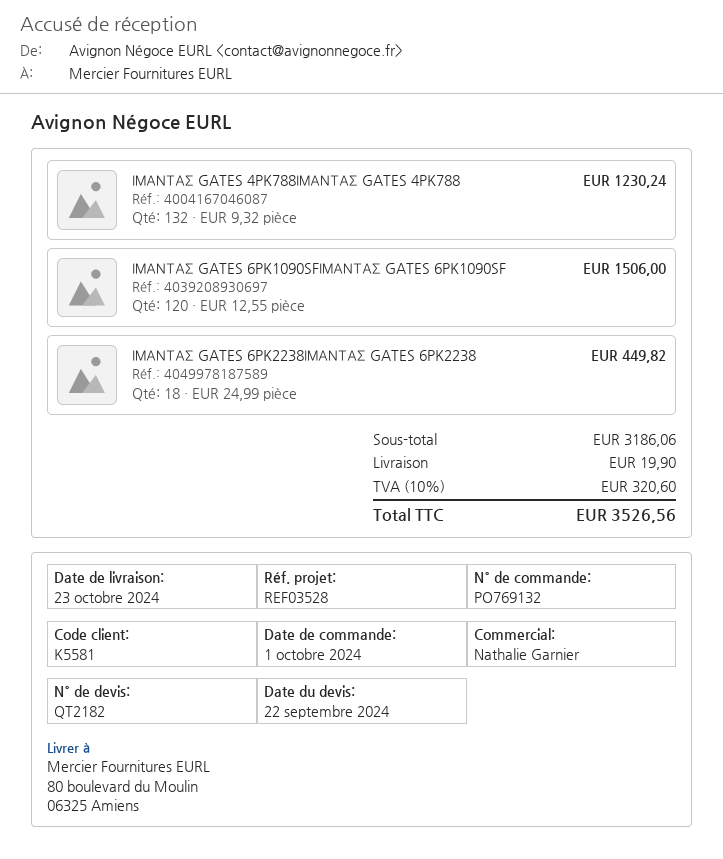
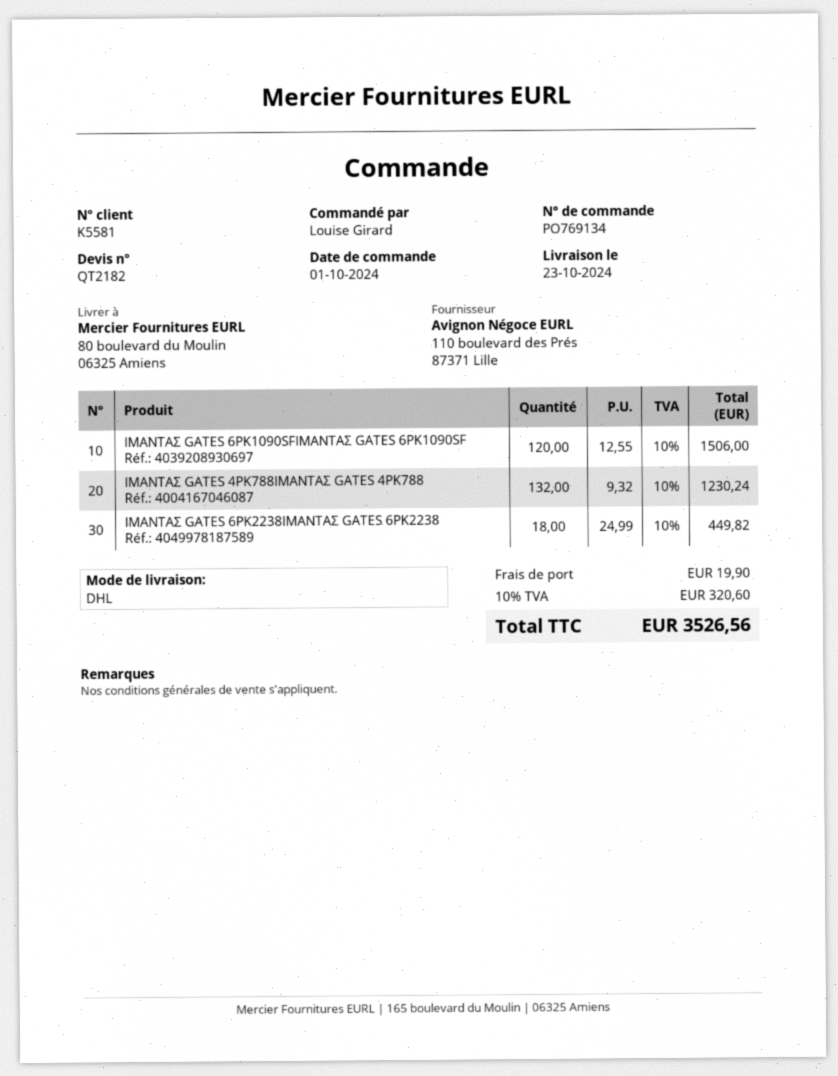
order number: PO769132 -> PO769134

